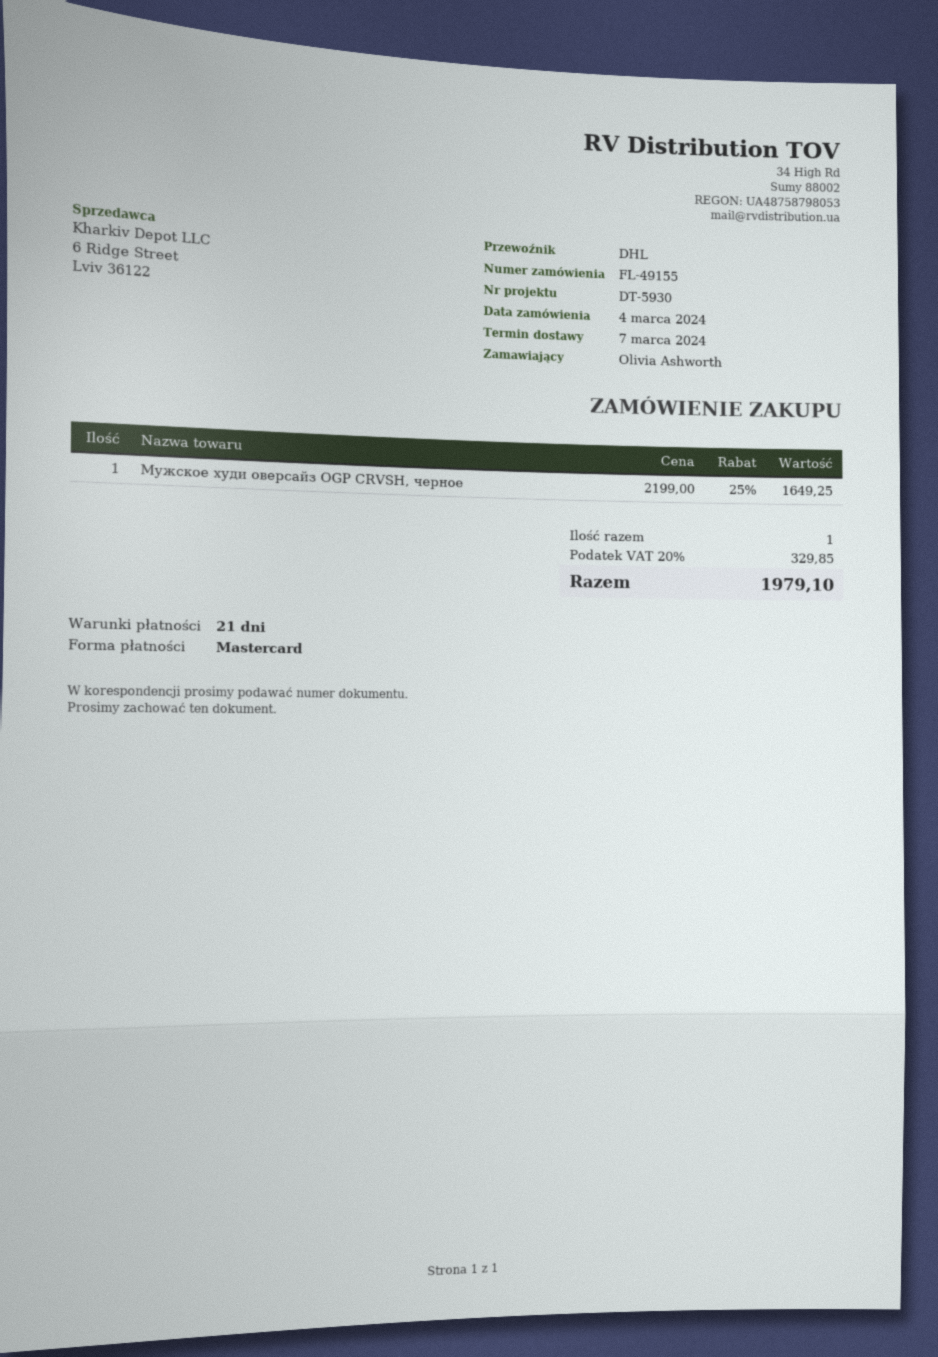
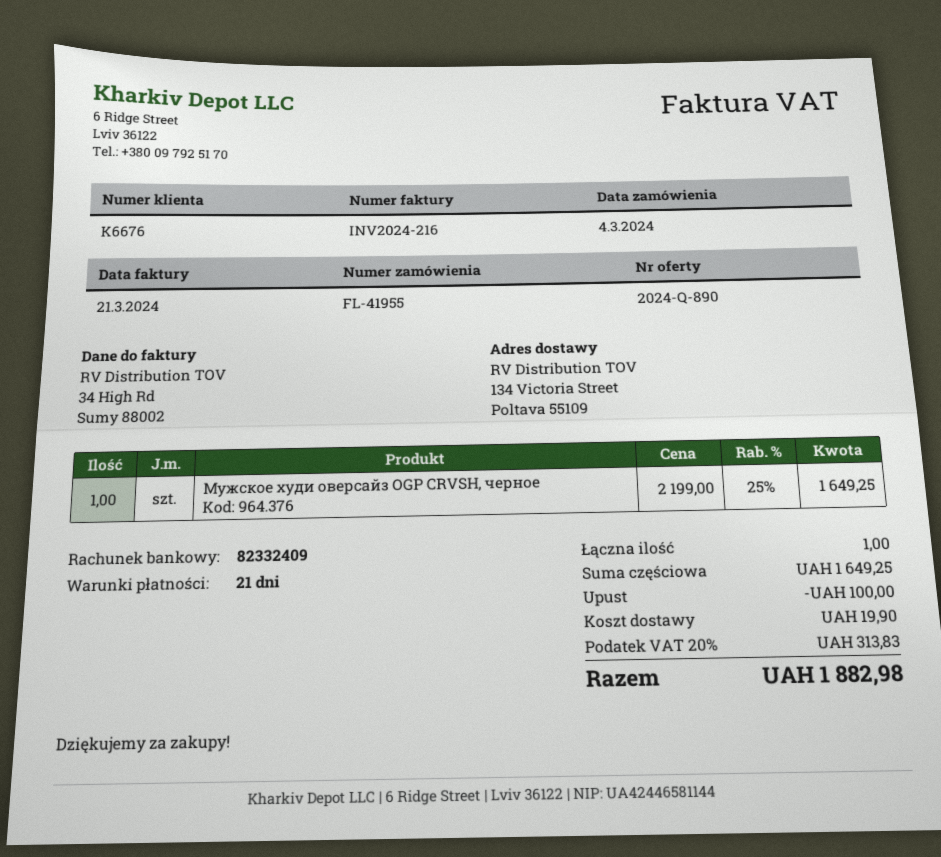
order number: FL-49155 -> FL-41955
discount: none -> 100.00
shipping: none -> 19.90
tax: 20% = 329.85 -> 20% = 313.83
total: 1979.10 -> 1882.98

